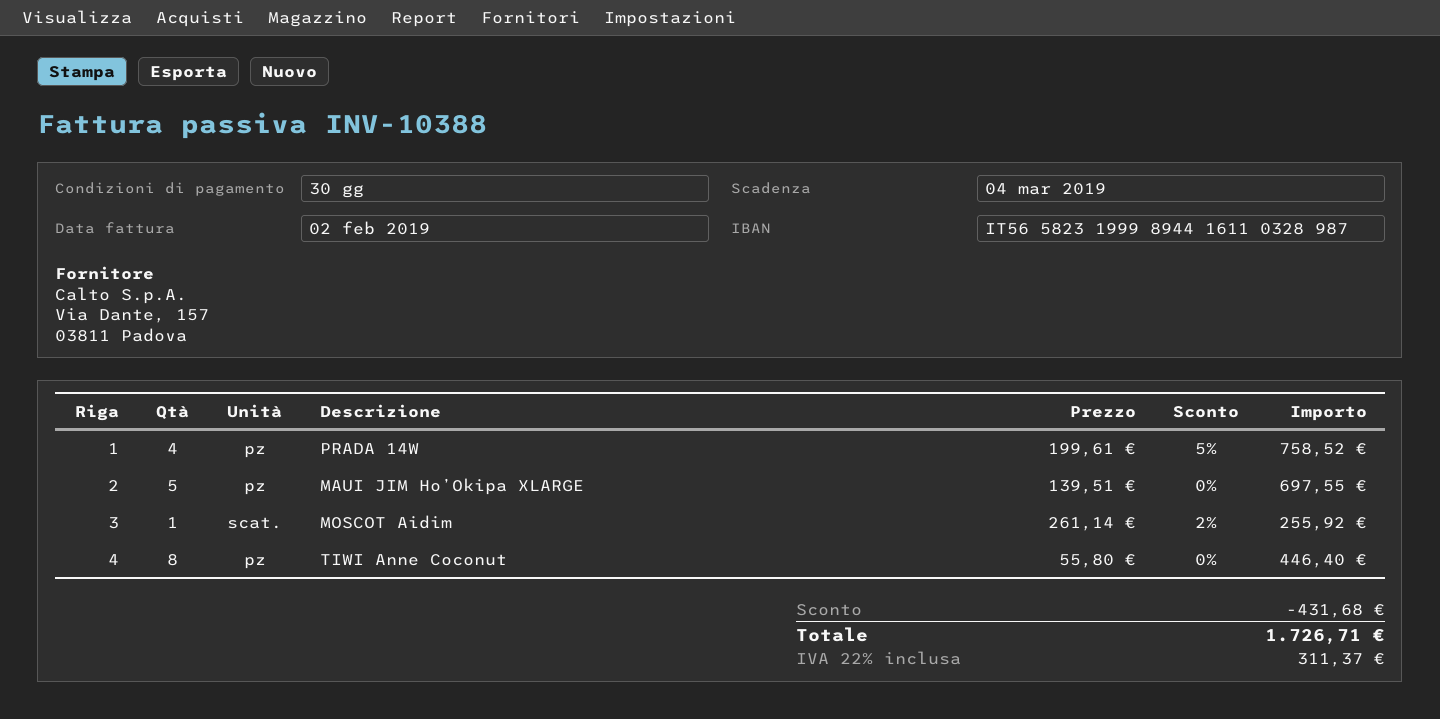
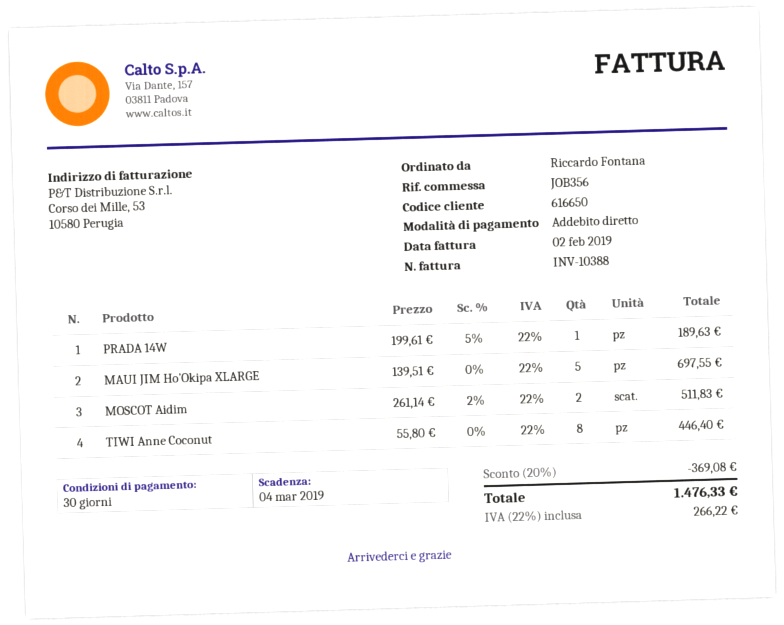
PRADA 14W: 4 x 199.61 - 5% = 758.52 -> 1 x 199.61 - 5% = 189.63
MOSCOT Aidim: 1 x 261.14 - 2% = 255.92 -> 2 x 261.14 - 2% = 511.83
discount: 431.68 -> 369.08
tax: 22% = 311.37 -> 22% = 266.22
total: 1726.71 -> 1476.33

